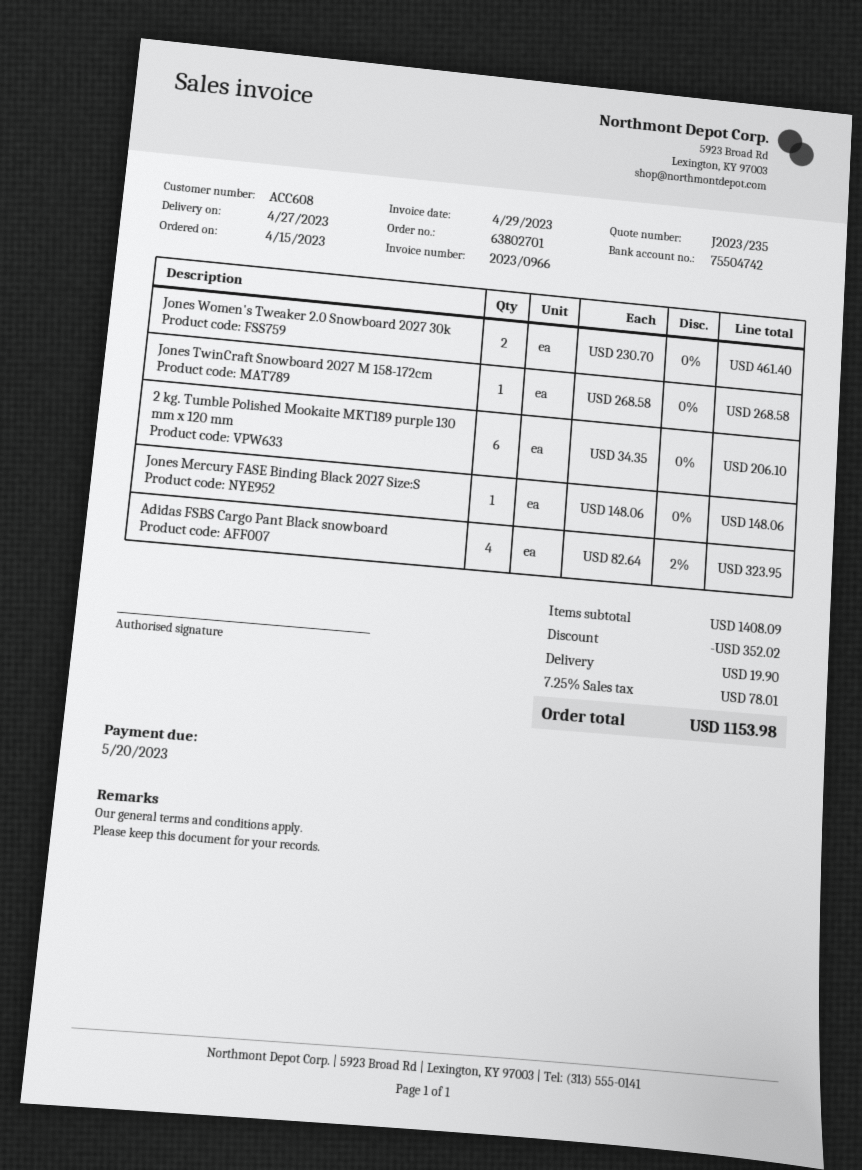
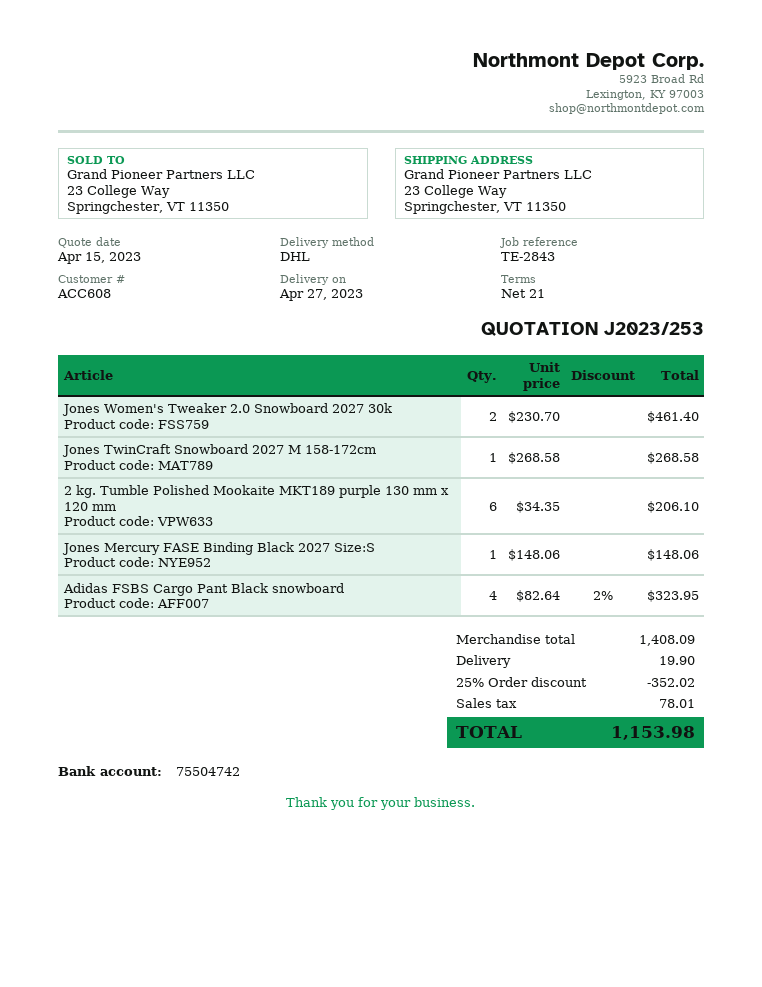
quote number: J2023/235 -> J2023/253

